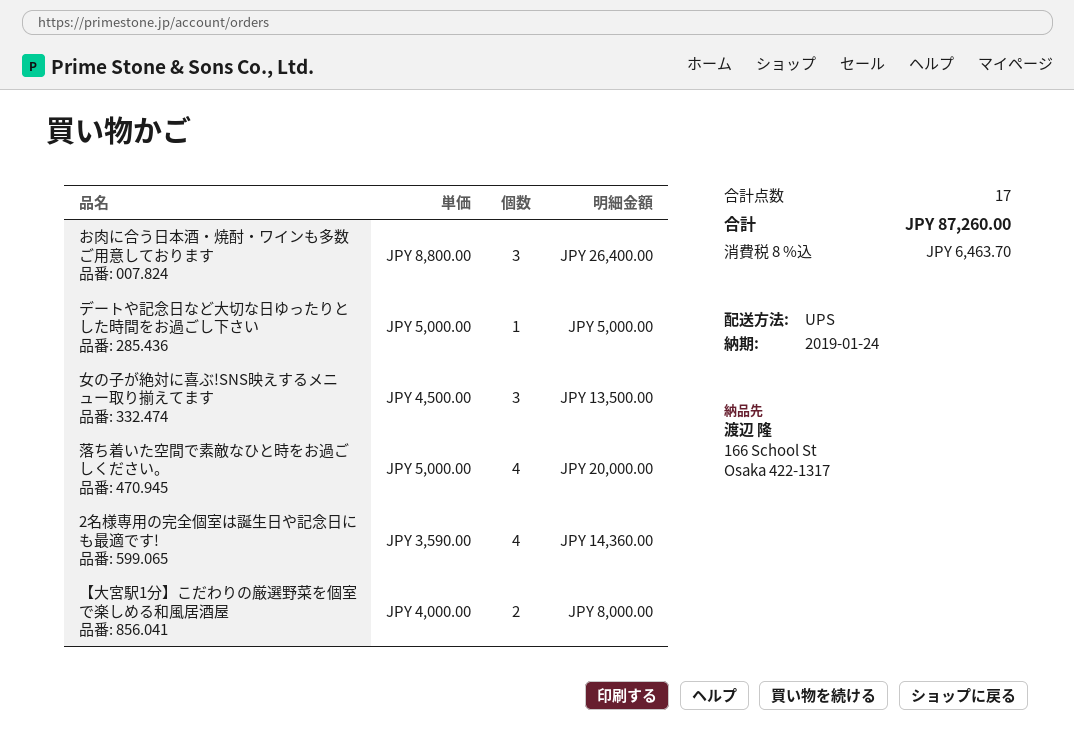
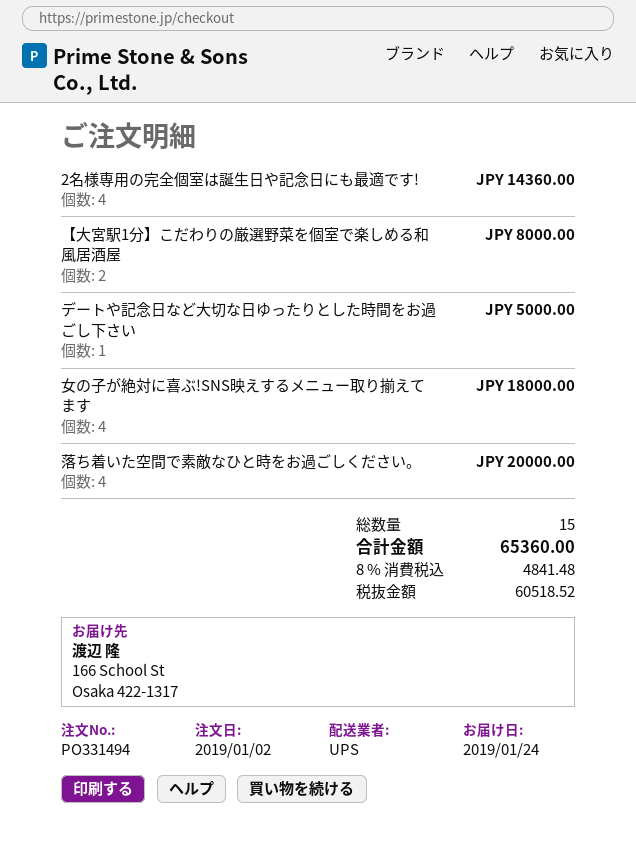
お肉に合う日本酒・焼酎・ワインも多数ご用意しております: 3 for 26400.00 -> none
女の子が絶対に喜ぶ!SNS映えするメニュー取り揃えてます: 3 for 13500.00 -> 4 for 18000.00
total quantity: 17 -> 15
tax: 8% = 6463.70 -> 8% = 4841.48
total: 87260.00 -> 65360.00

